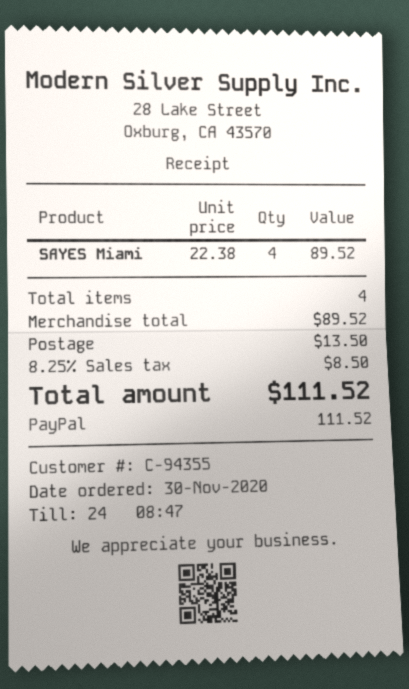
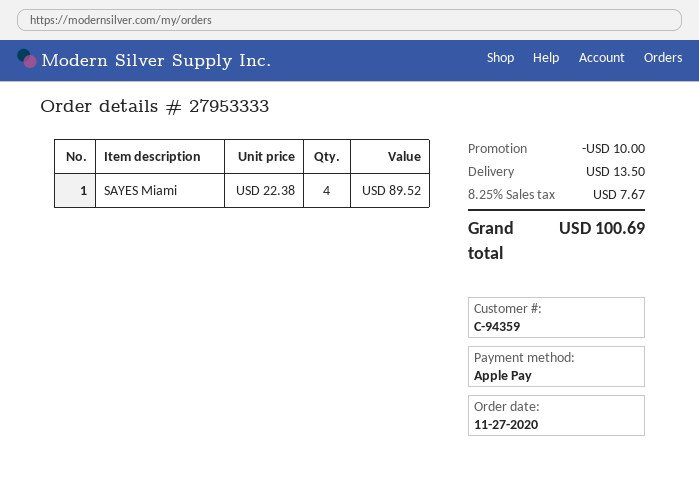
order date: 2020-11-30 -> 2020-11-27
customer number: C-94355 -> C-94359
payment method: PayPal -> Apple Pay
discount: none -> 10.00
tax: 8.25% = 8.50 -> 8.25% = 7.67
total: 111.52 -> 100.69

